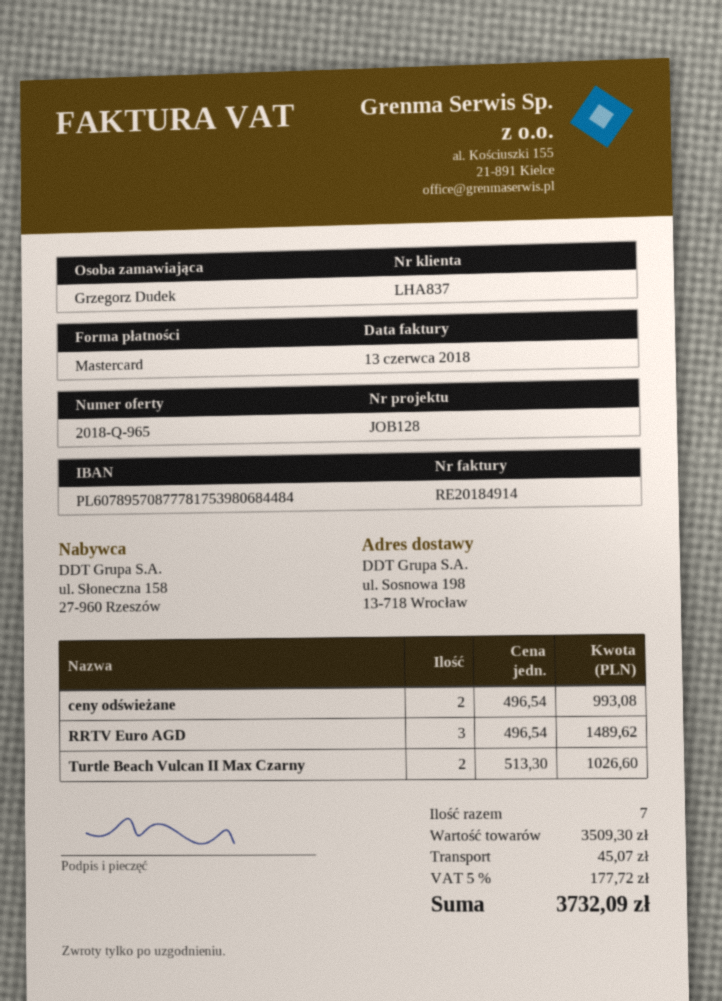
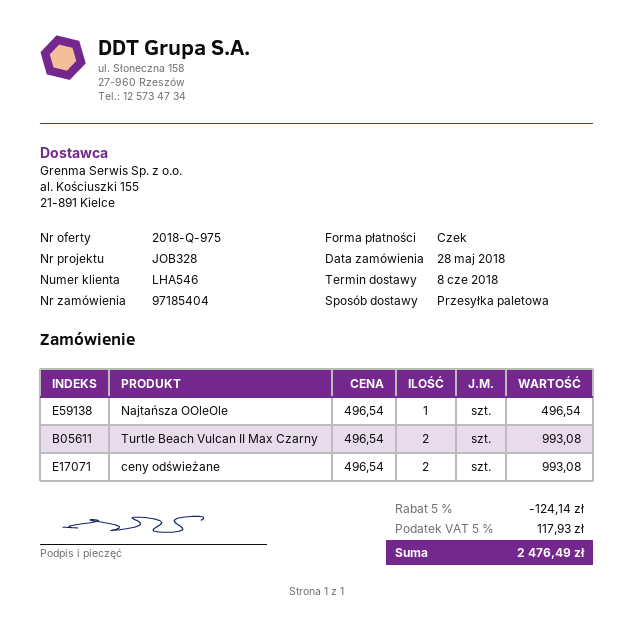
quote number: 2018-Q-965 -> 2018-Q-975
customer number: LHA837 -> LHA546
reference: JOB128 -> JOB328
payment method: Mastercard -> cheque
RRTV Euro AGD: 3 x 496.54 = 1489.62 -> none
Turtle Beach Vulcan II Max Czarny: 2 x 513.30 = 1026.60 -> 2 x 496.54 = 993.08
Najtańsza OOleOle: none -> 1 x 496.54 = 496.54
discount: none -> 5% = 124.14
shipping: 45.07 -> none
tax: 5% = 177.72 -> 5% = 117.93
total: 3732.09 -> 2476.49

